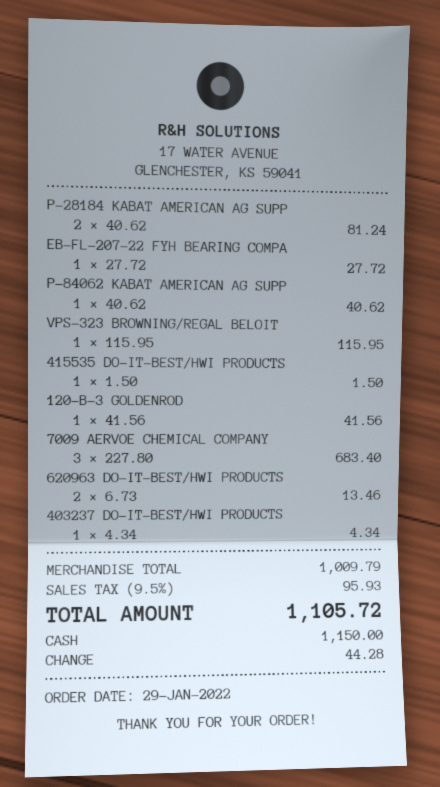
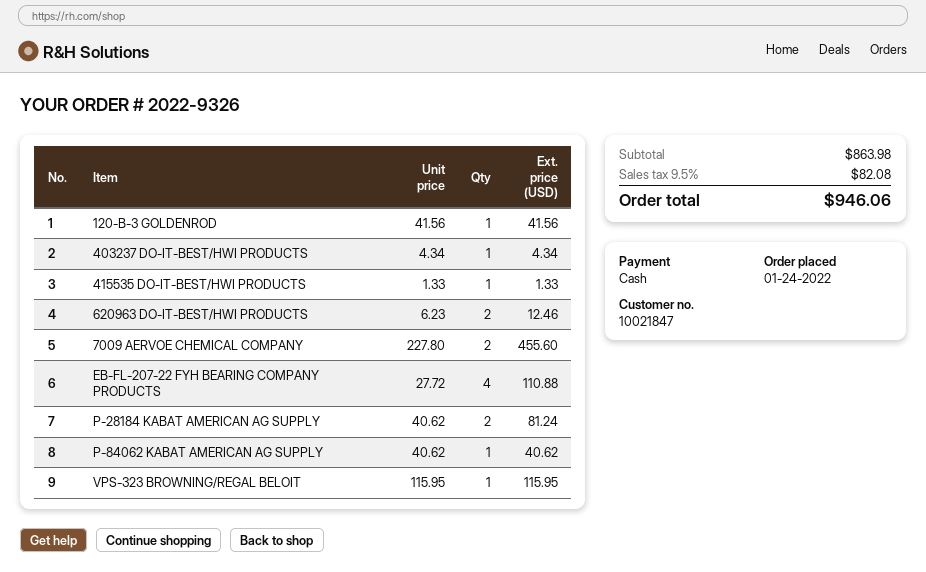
order date: 2022-01-29 -> 2022-01-24
EB-FL-207-22 FYH BEARING COMPA: 1 x 27.72 = 27.72 -> 4 x 27.72 = 110.88
415535 DO-IT-BEST/HWI PRODUCTS: 1 x 1.50 = 1.50 -> 1 x 1.33 = 1.33
7009 AERVOE CHEMICAL COMPANY: 3 x 227.80 = 683.40 -> 2 x 227.80 = 455.60
620963 DO-IT-BEST/HWI PRODUCTS: 2 x 6.73 = 13.46 -> 2 x 6.23 = 12.46
subtotal: 1009.79 -> 863.98
tax: 9.5% = 95.93 -> 9.5% = 82.08
total: 1105.72 -> 946.06

